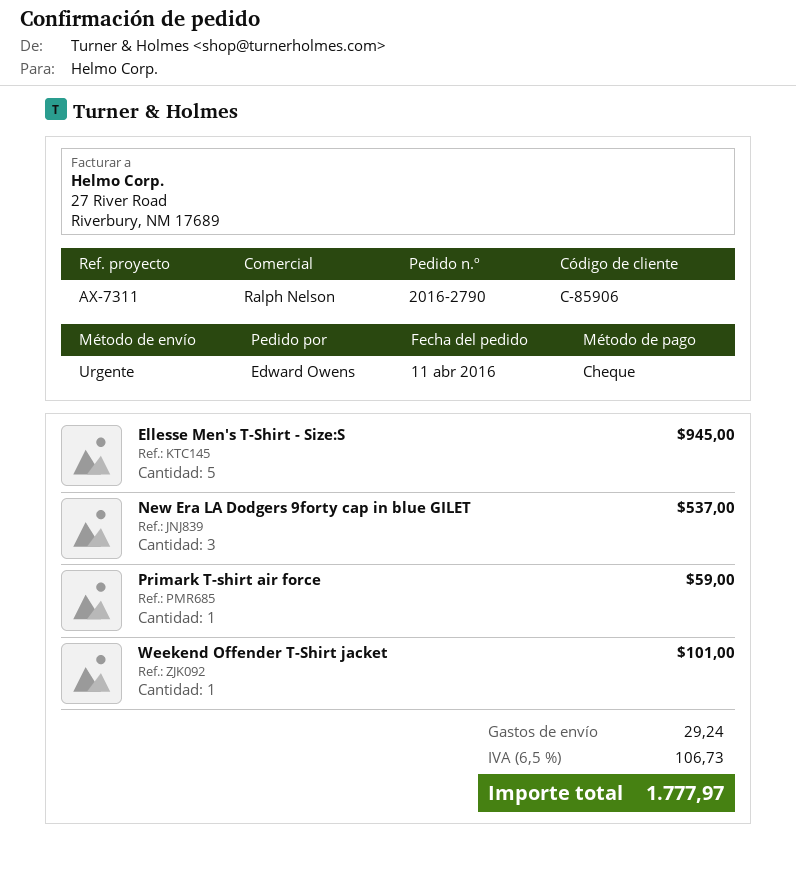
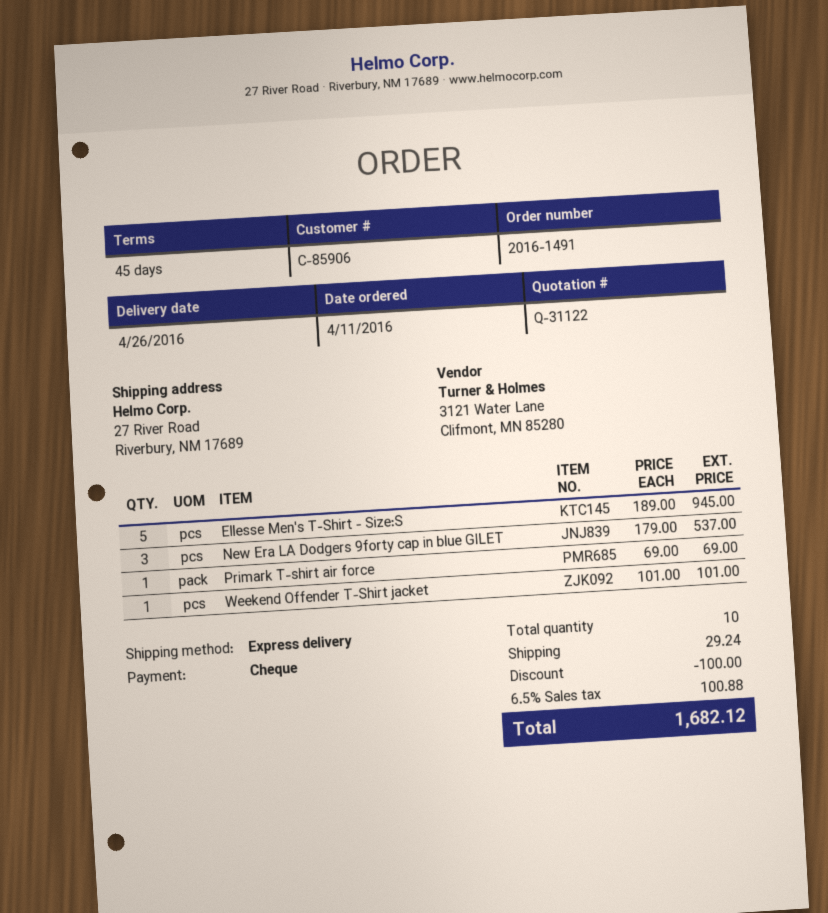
order number: 2016-2790 -> 2016-1491
Primark T-shirt air force: 1 for 59.00 -> 1 for 69.00
discount: none -> 100.00
tax: 6.5% = 106.73 -> 6.5% = 100.88
total: 1777.97 -> 1682.12

